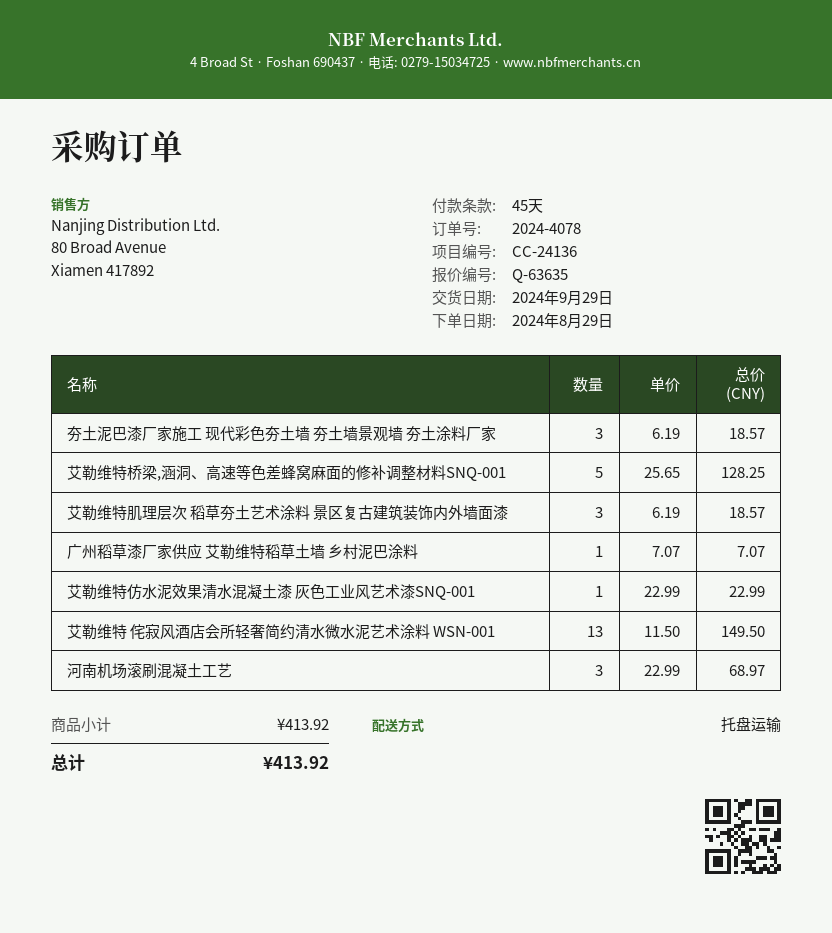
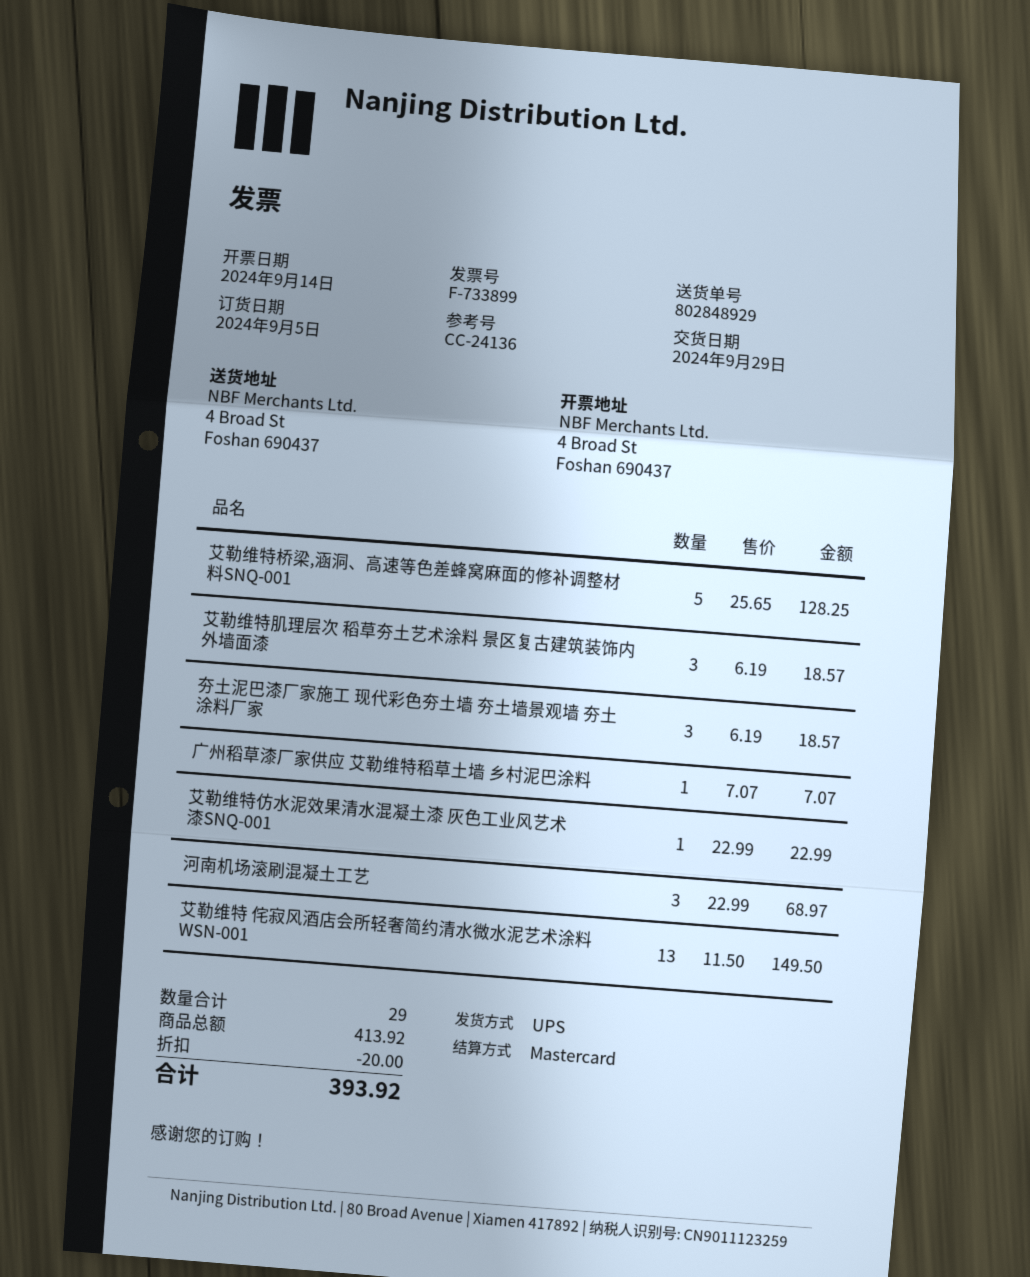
order date: 2024-08-29 -> 2024-09-05
shipping method: pallet freight -> UPS
discount: none -> 20.00
total: 413.92 -> 393.92

